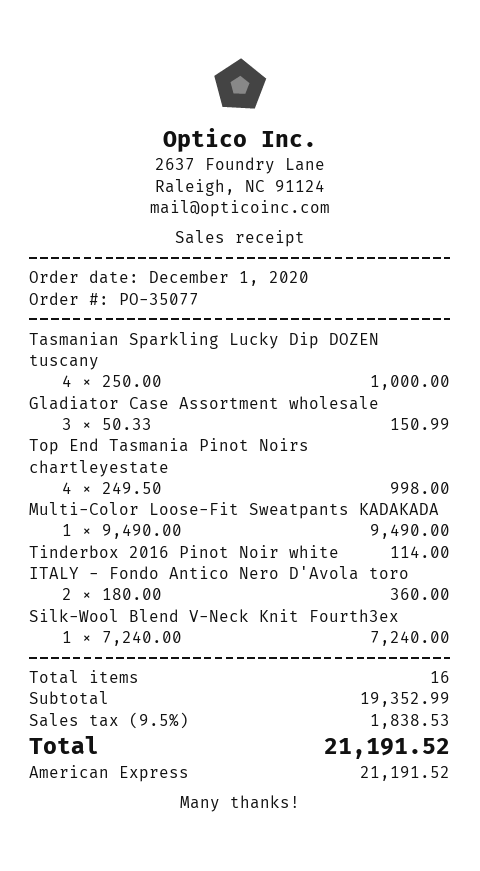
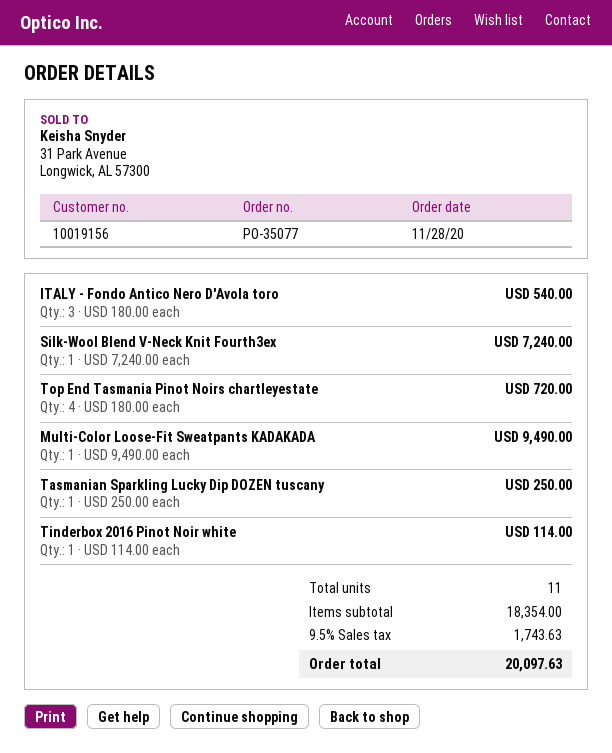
order date: 2020-12-01 -> 2020-11-28
Tasmanian Sparkling Lucky Dip DOZEN tuscany: 4 x 250.00 = 1000.00 -> 1 x 250.00 = 250.00
Gladiator Case Assortment wholesale: 3 x 50.33 = 150.99 -> none
Top End Tasmania Pinot Noirs chartleyestate: 4 x 249.50 = 998.00 -> 4 x 180.00 = 720.00
ITALY - Fondo Antico Nero D'Avola toro: 2 x 180.00 = 360.00 -> 3 x 180.00 = 540.00
total quantity: 16 -> 11
subtotal: 19352.99 -> 18354.00
tax: 9.5% = 1838.53 -> 9.5% = 1743.63
total: 21191.52 -> 20097.63

